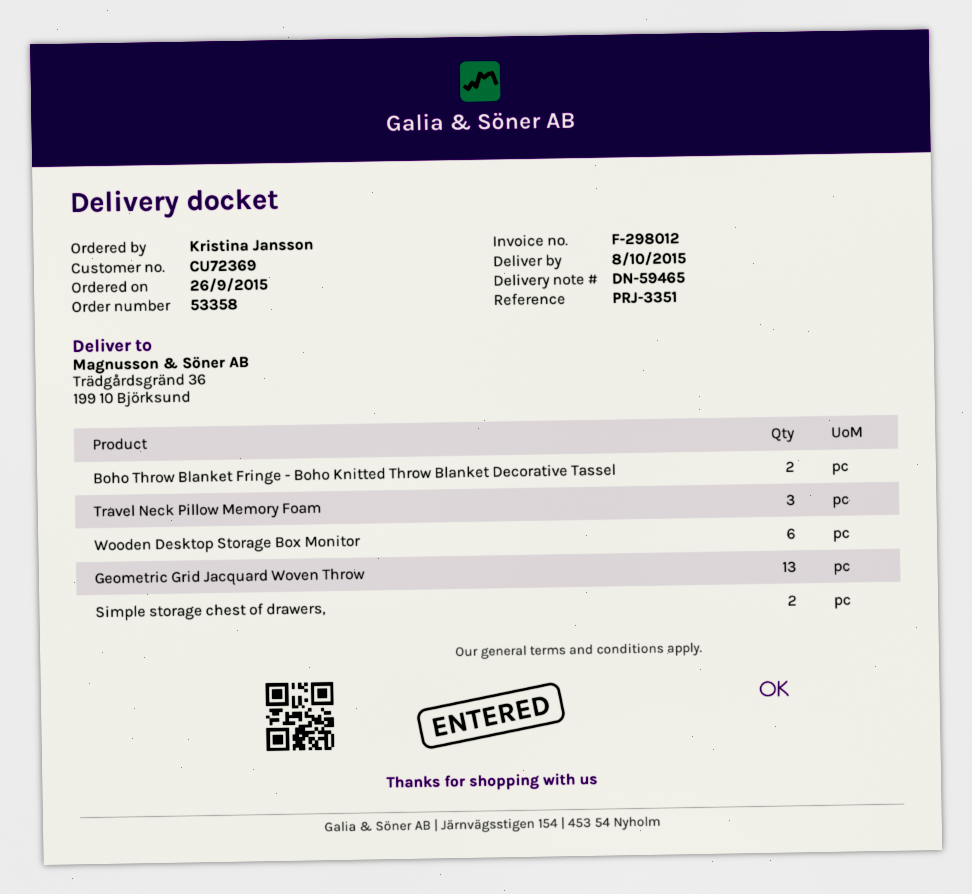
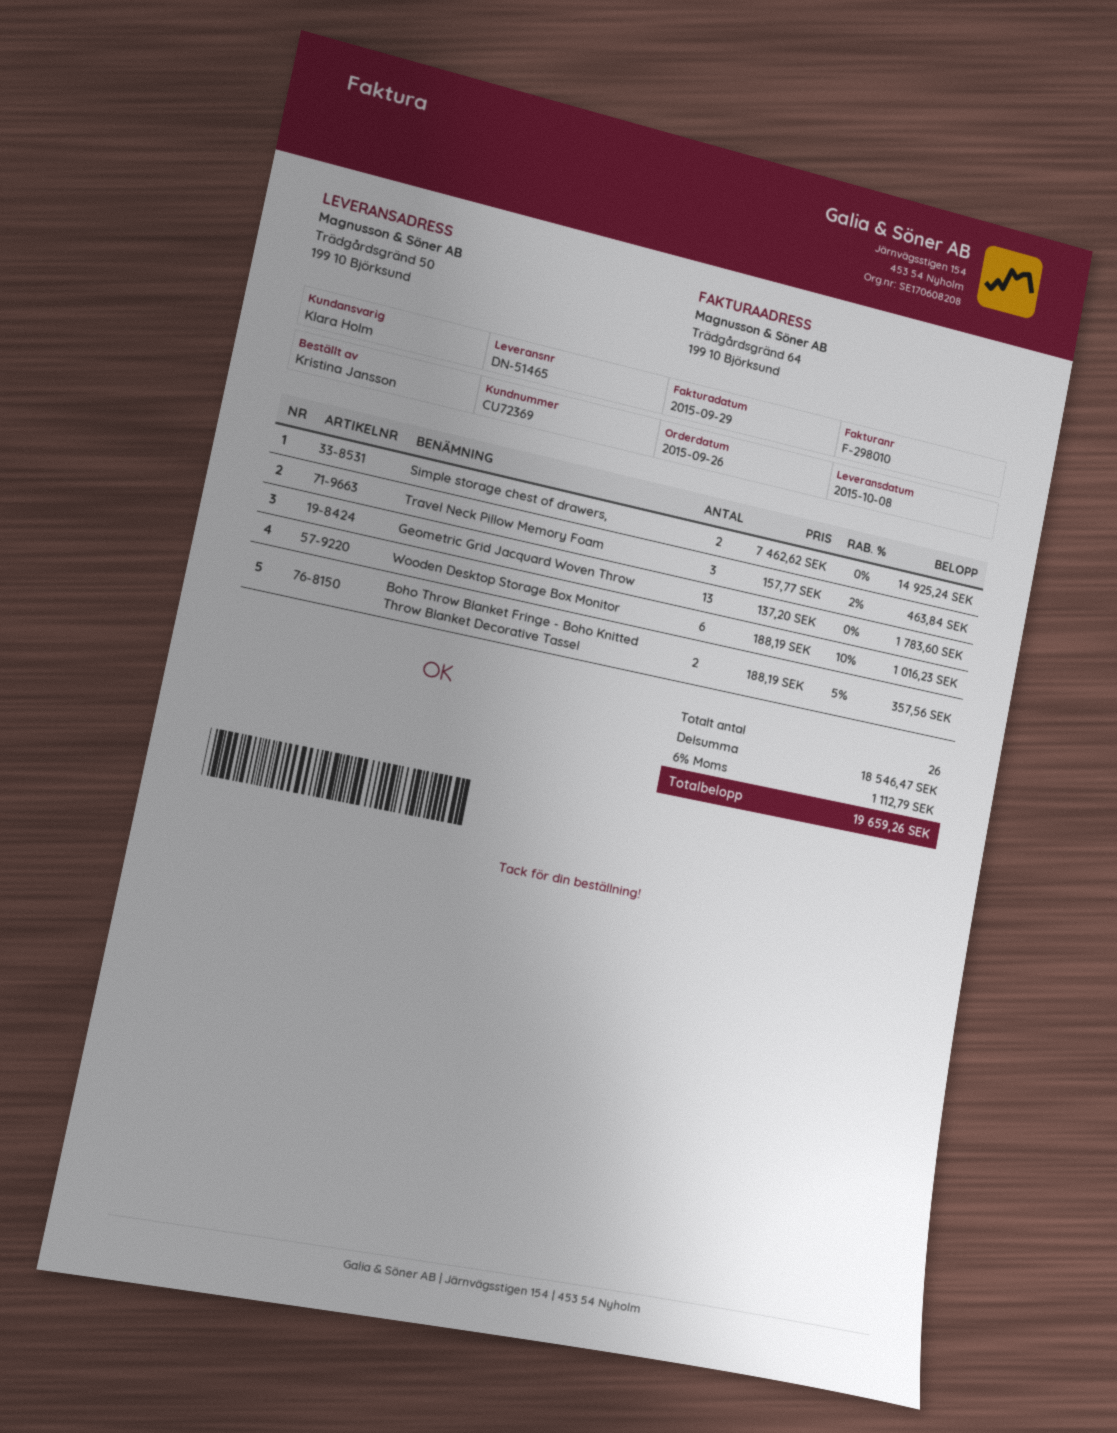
delivery note number: DN-59465 -> DN-51465
invoice number: F-298012 -> F-298010
ship to: Trädgårdsgränd 36, 199 10 Björksund -> Trädgårdsgränd 50, 199 10 Björksund

